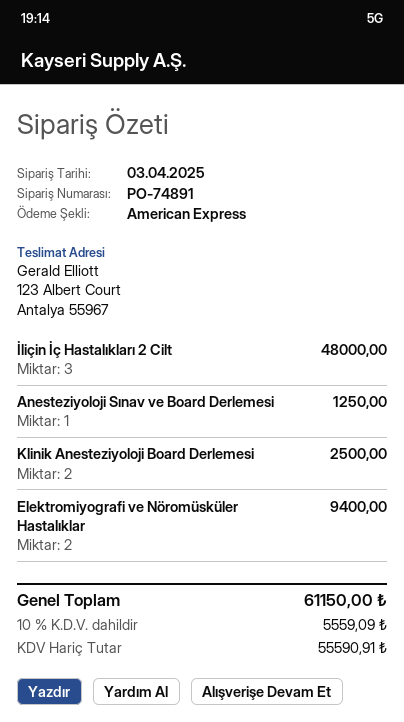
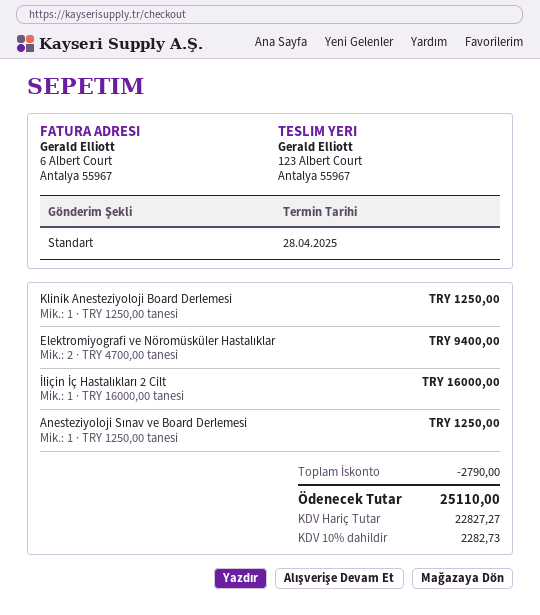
İliçin İç Hastalıkları 2 Cilt: 3 for 48000.00 -> 1 for 16000.00
Klinik Anesteziyoloji Board Derlemesi: 2 for 2500.00 -> 1 for 1250.00
discount: none -> 2790.00
net: 55590.91 -> 22827.27
tax: 10% = 5559.09 -> 10% = 2282.73
total: 61150.00 -> 25110.00

